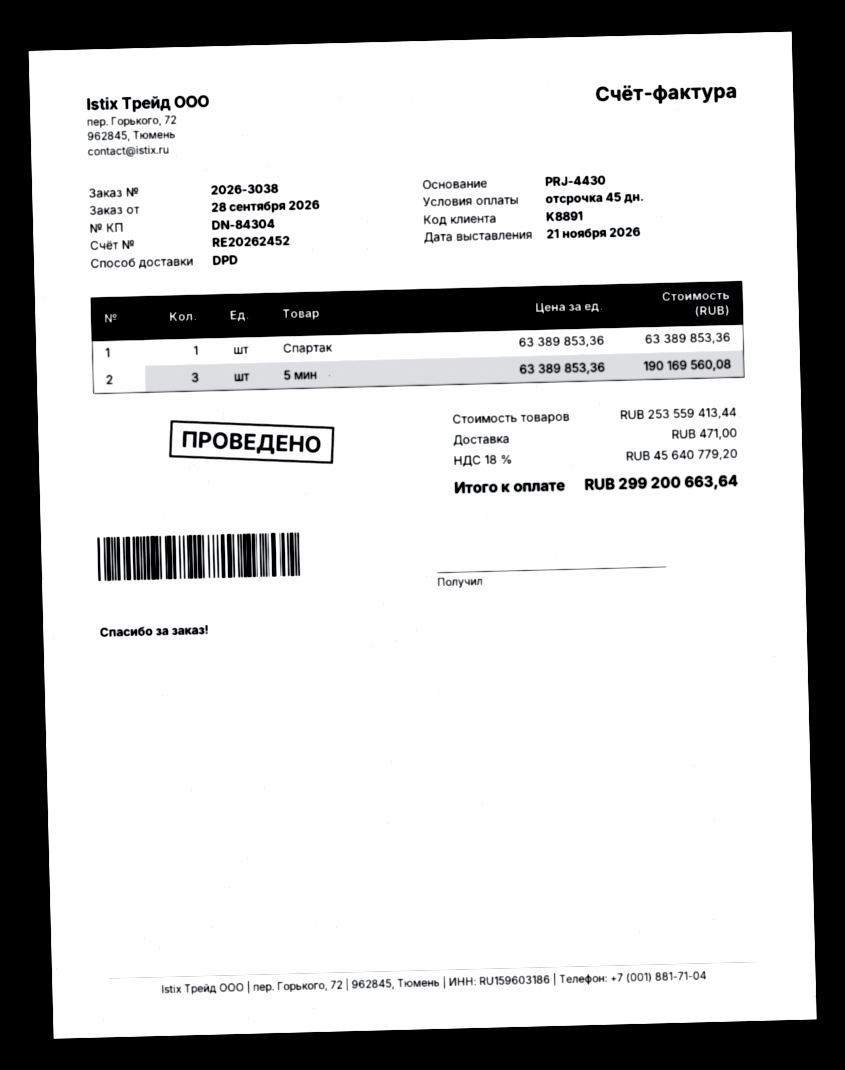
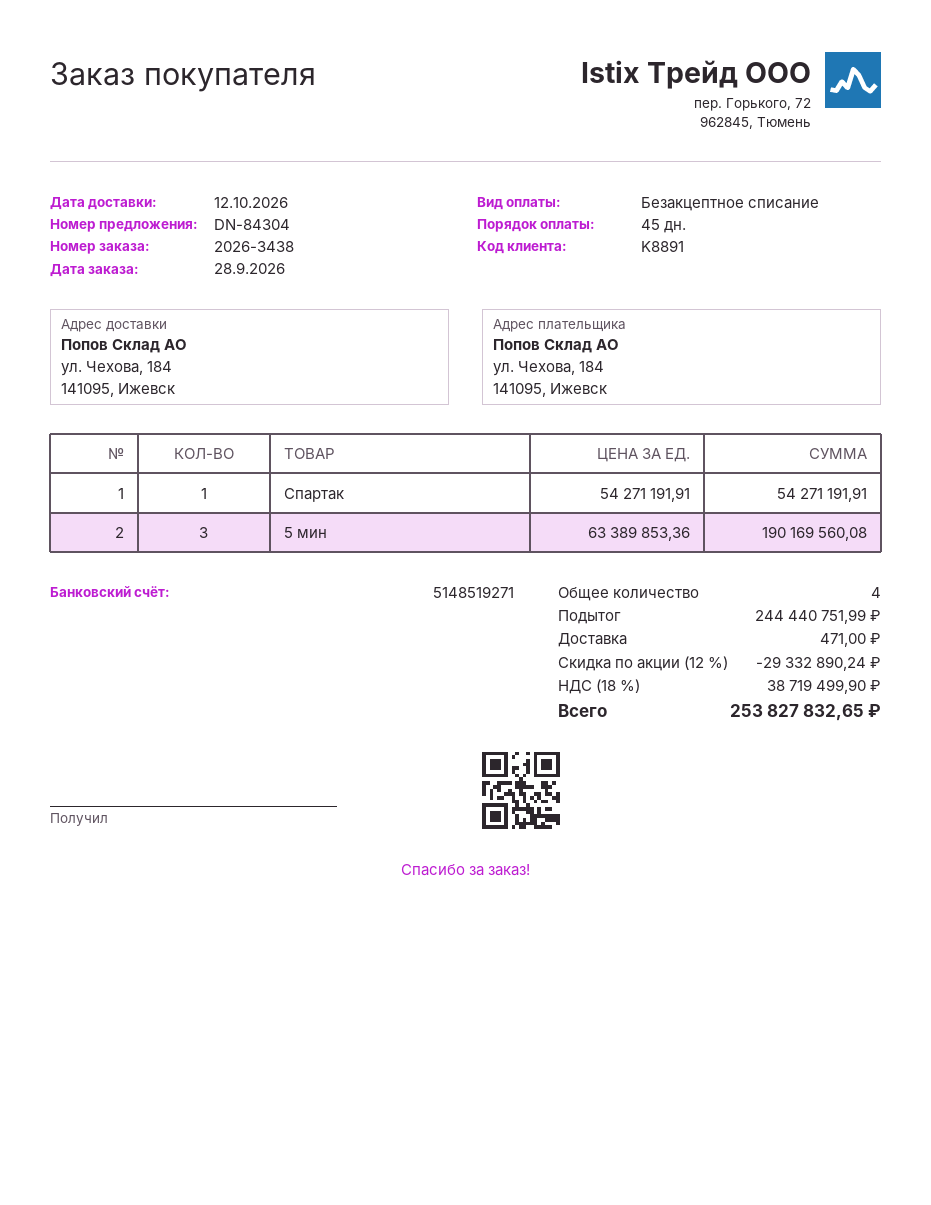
order number: 2026-3038 -> 2026-3438
Спартак: 1 x 63389853.36 = 63389853.36 -> 1 x 54271191.91 = 54271191.91
subtotal: 253559413.44 -> 244440751.99
discount: none -> 12% = 29332890.24
tax: 18% = 45640779.20 -> 18% = 38719499.90
total: 299200663.64 -> 253827832.65

